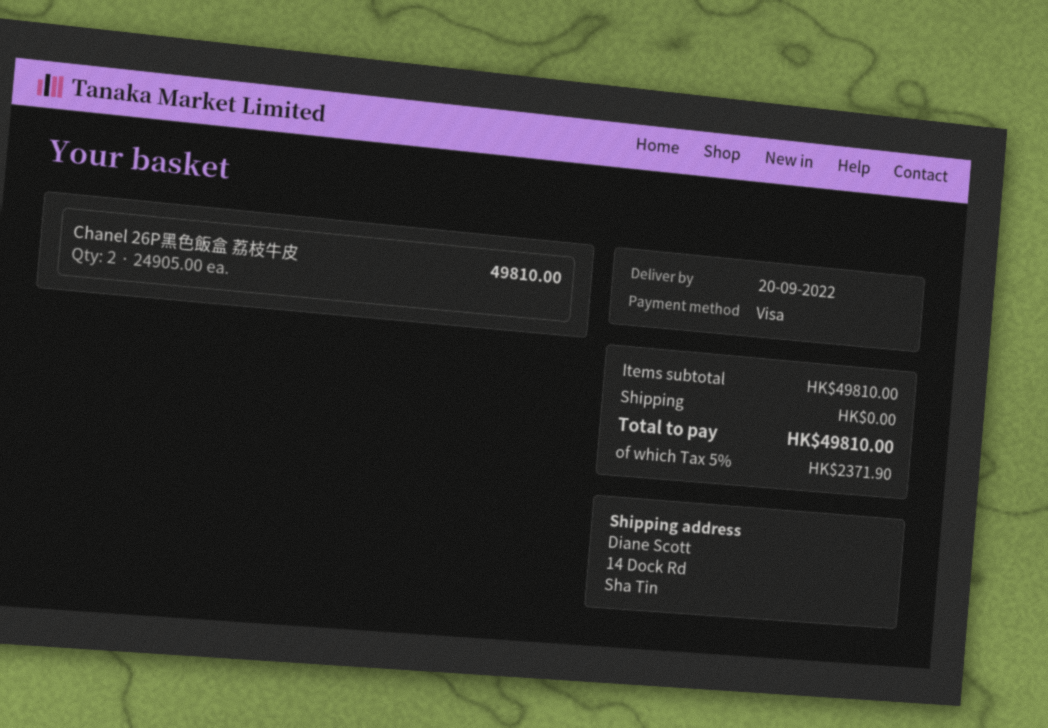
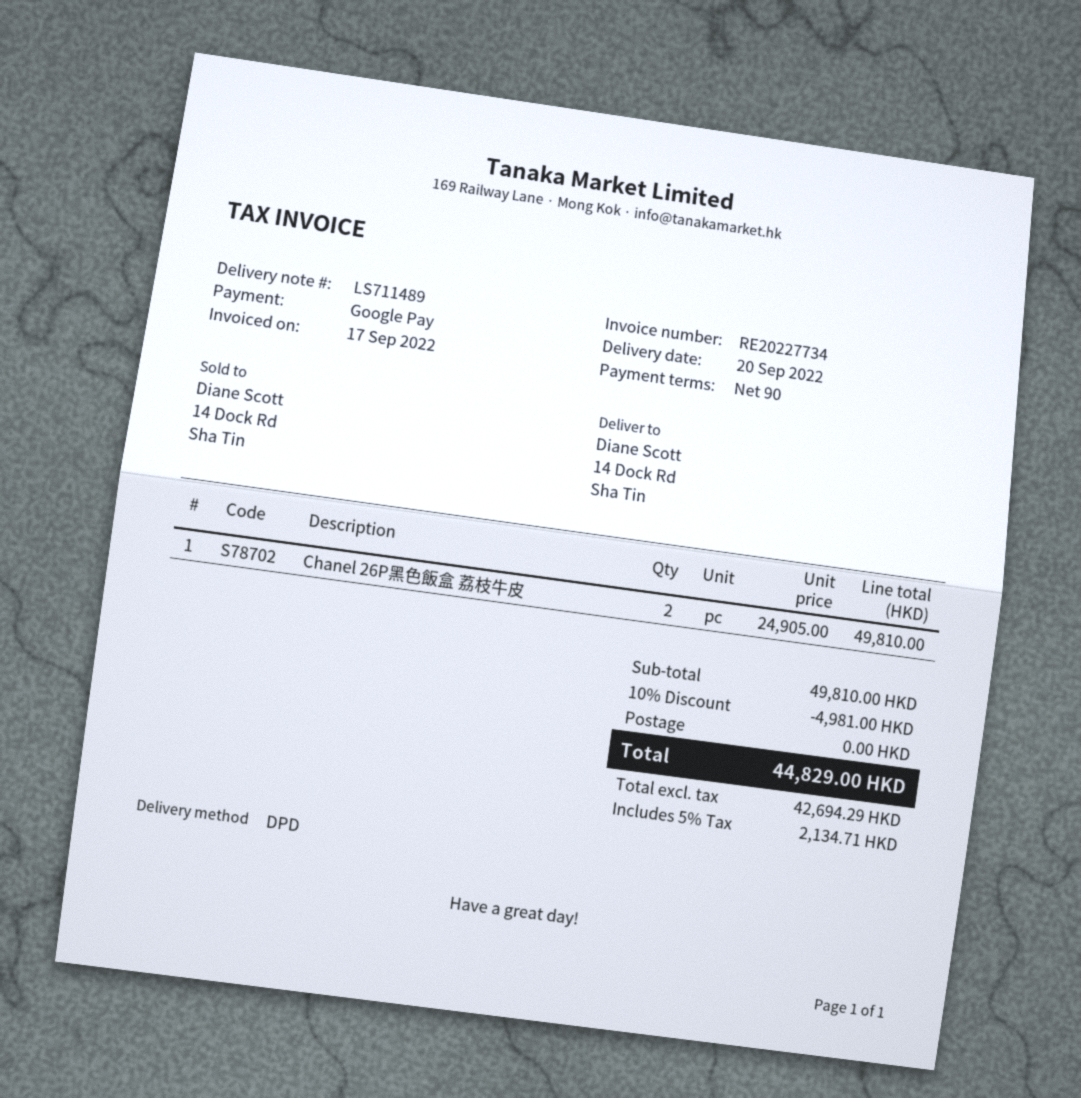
payment method: Visa -> Google Pay
discount: none -> 10% = 4981.00
tax: 5% = 2371.90 -> 5% = 2134.71
total: 49810.00 -> 44829.00

